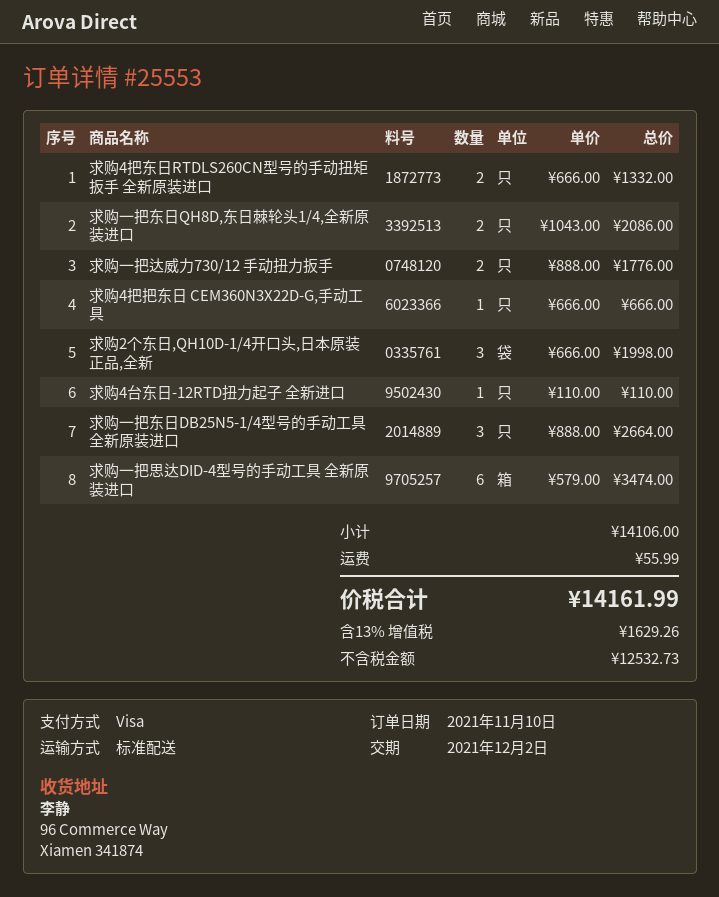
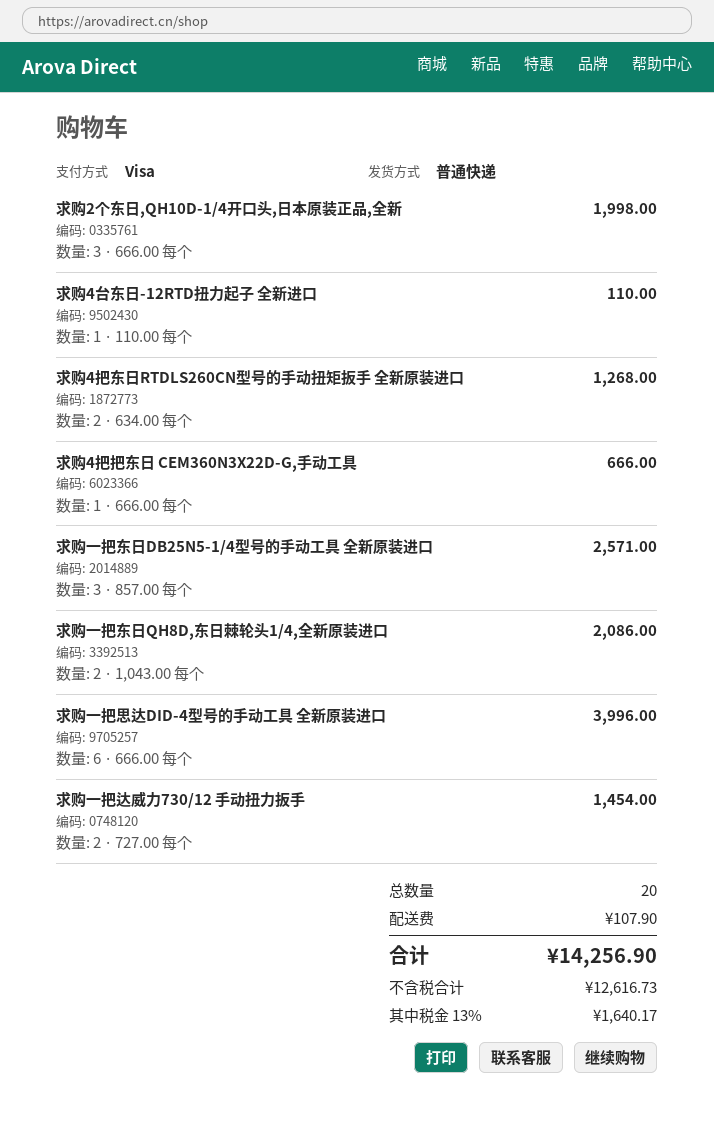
求购4把东日RTDLS260CN型号的手动扭矩扳手 全新原装进口: 2 x 666.00 = 1332.00 -> 2 x 634.00 = 1268.00
求购一把达威力730/12 手动扭力扳手: 2 x 888.00 = 1776.00 -> 2 x 727.00 = 1454.00
求购一把东日DB25N5-1/4型号的手动工具 全新原装进口: 3 x 888.00 = 2664.00 -> 3 x 857.00 = 2571.00
求购一把思达DID-4型号的手动工具 全新原装进口: 6 x 579.00 = 3474.00 -> 6 x 666.00 = 3996.00
shipping: 55.99 -> 107.90
net: 12532.73 -> 12616.73
tax: 13% = 1629.26 -> 13% = 1640.17
total: 14161.99 -> 14256.90

